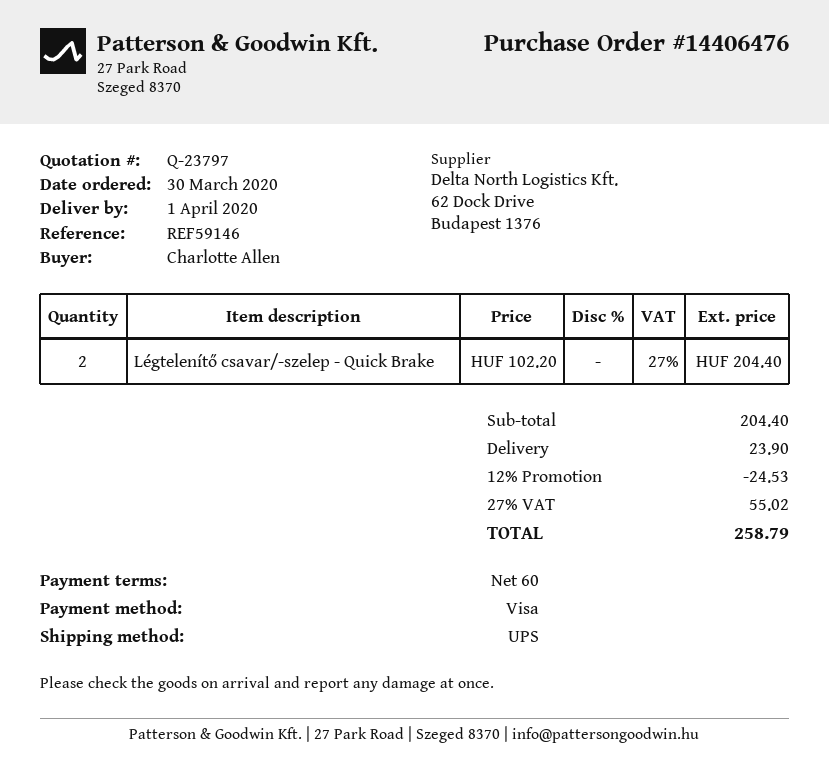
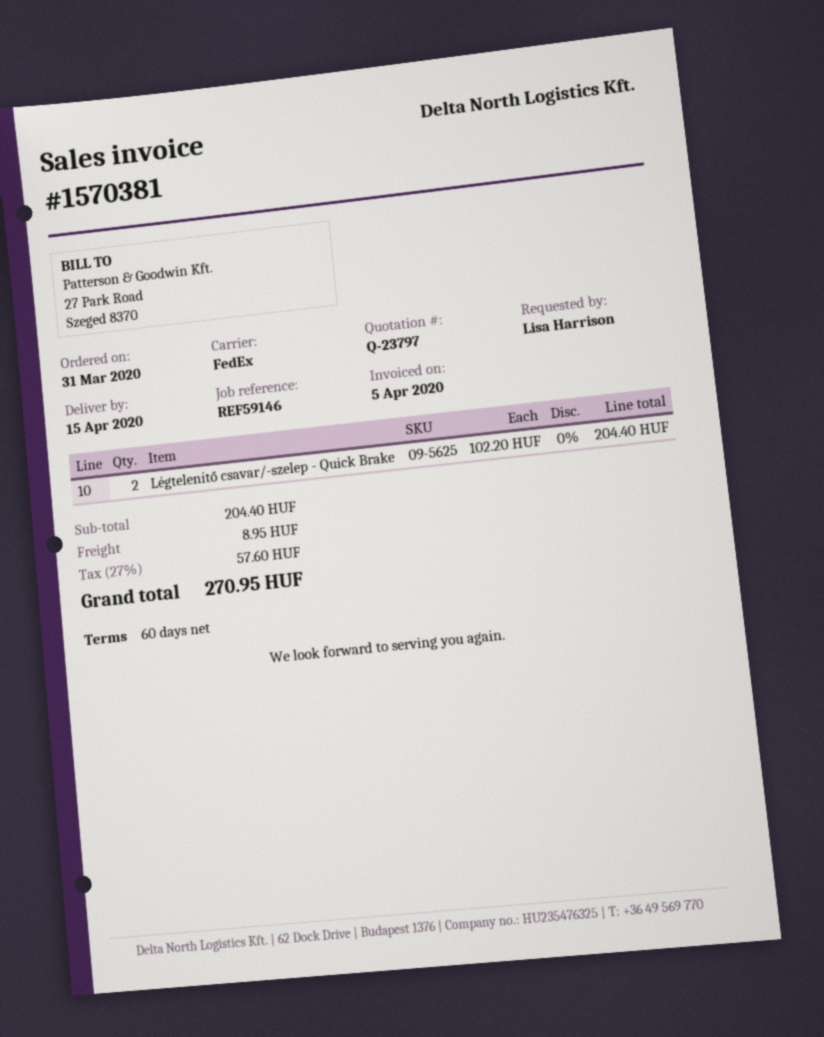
order date: 2020-03-30 -> 2020-03-31
delivery date: 2020-04-01 -> 2020-04-15
ordered by: Charlotte Allen -> Lisa Harrison
shipping method: UPS -> FedEx
discount: 12% = 24.53 -> none
shipping: 23.90 -> 8.95
tax: 27% = 55.02 -> 27% = 57.60
total: 258.79 -> 270.95

